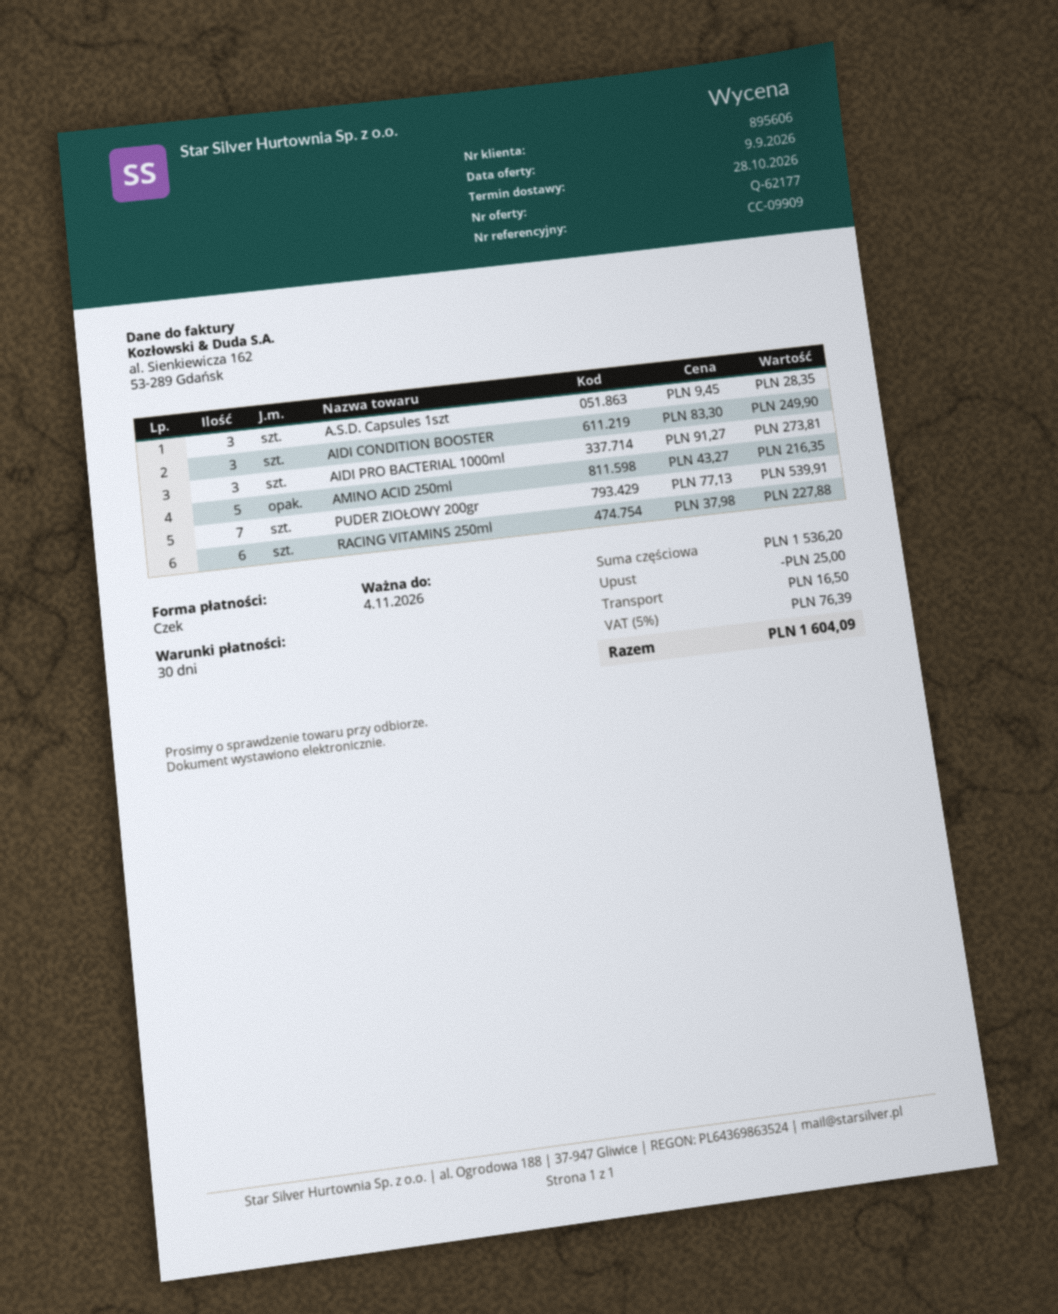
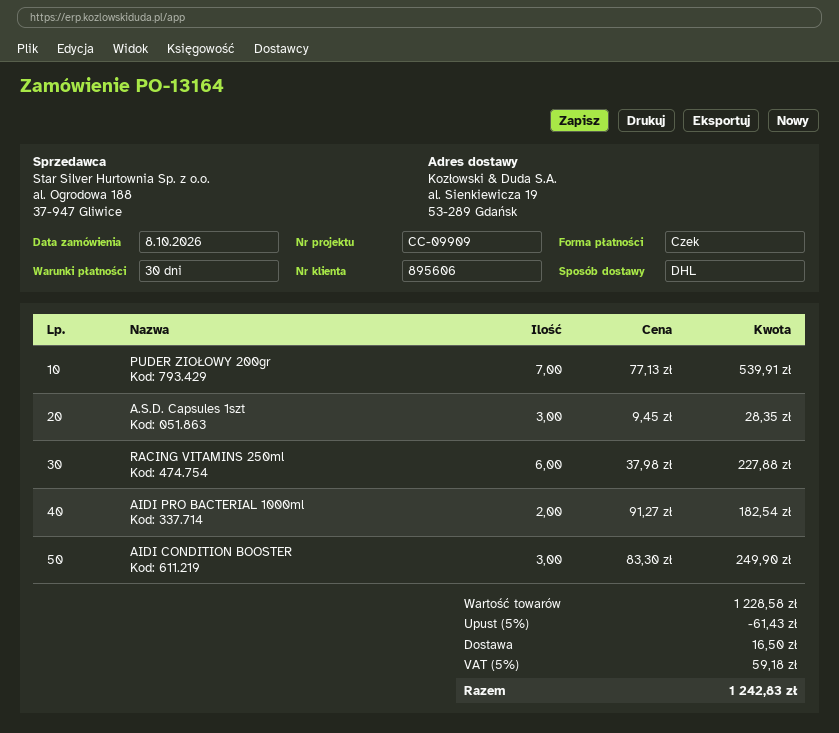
AIDI PRO BACTERIAL 1000ml: 3 x 91.27 = 273.81 -> 2 x 91.27 = 182.54
AMINO ACID 250ml: 5 x 43.27 = 216.35 -> none
subtotal: 1536.20 -> 1228.58
discount: 25.00 -> 61.43
tax: 5% = 76.39 -> 5% = 59.18
total: 1604.09 -> 1242.83

